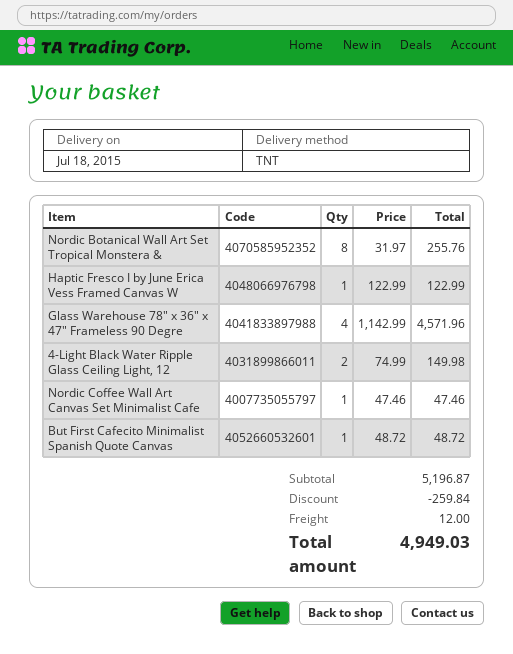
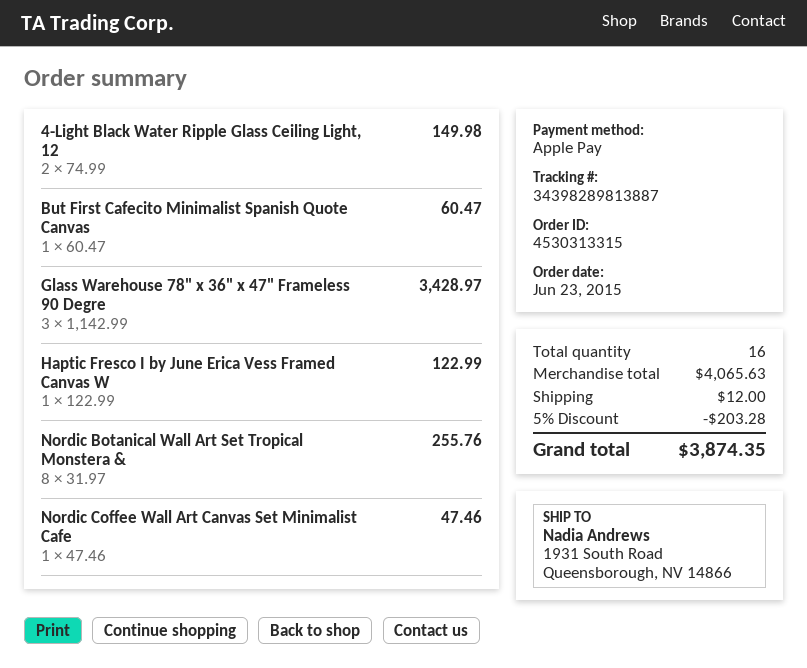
Glass Warehouse 78" x 36" x 47" Frameless 90 Degre: 4 x 1142.99 = 4571.96 -> 3 x 1142.99 = 3428.97
But First Cafecito Minimalist Spanish Quote Canvas: 1 x 48.72 = 48.72 -> 1 x 60.47 = 60.47
subtotal: 5196.87 -> 4065.63
discount: 259.84 -> 203.28
total: 4949.03 -> 3874.35

